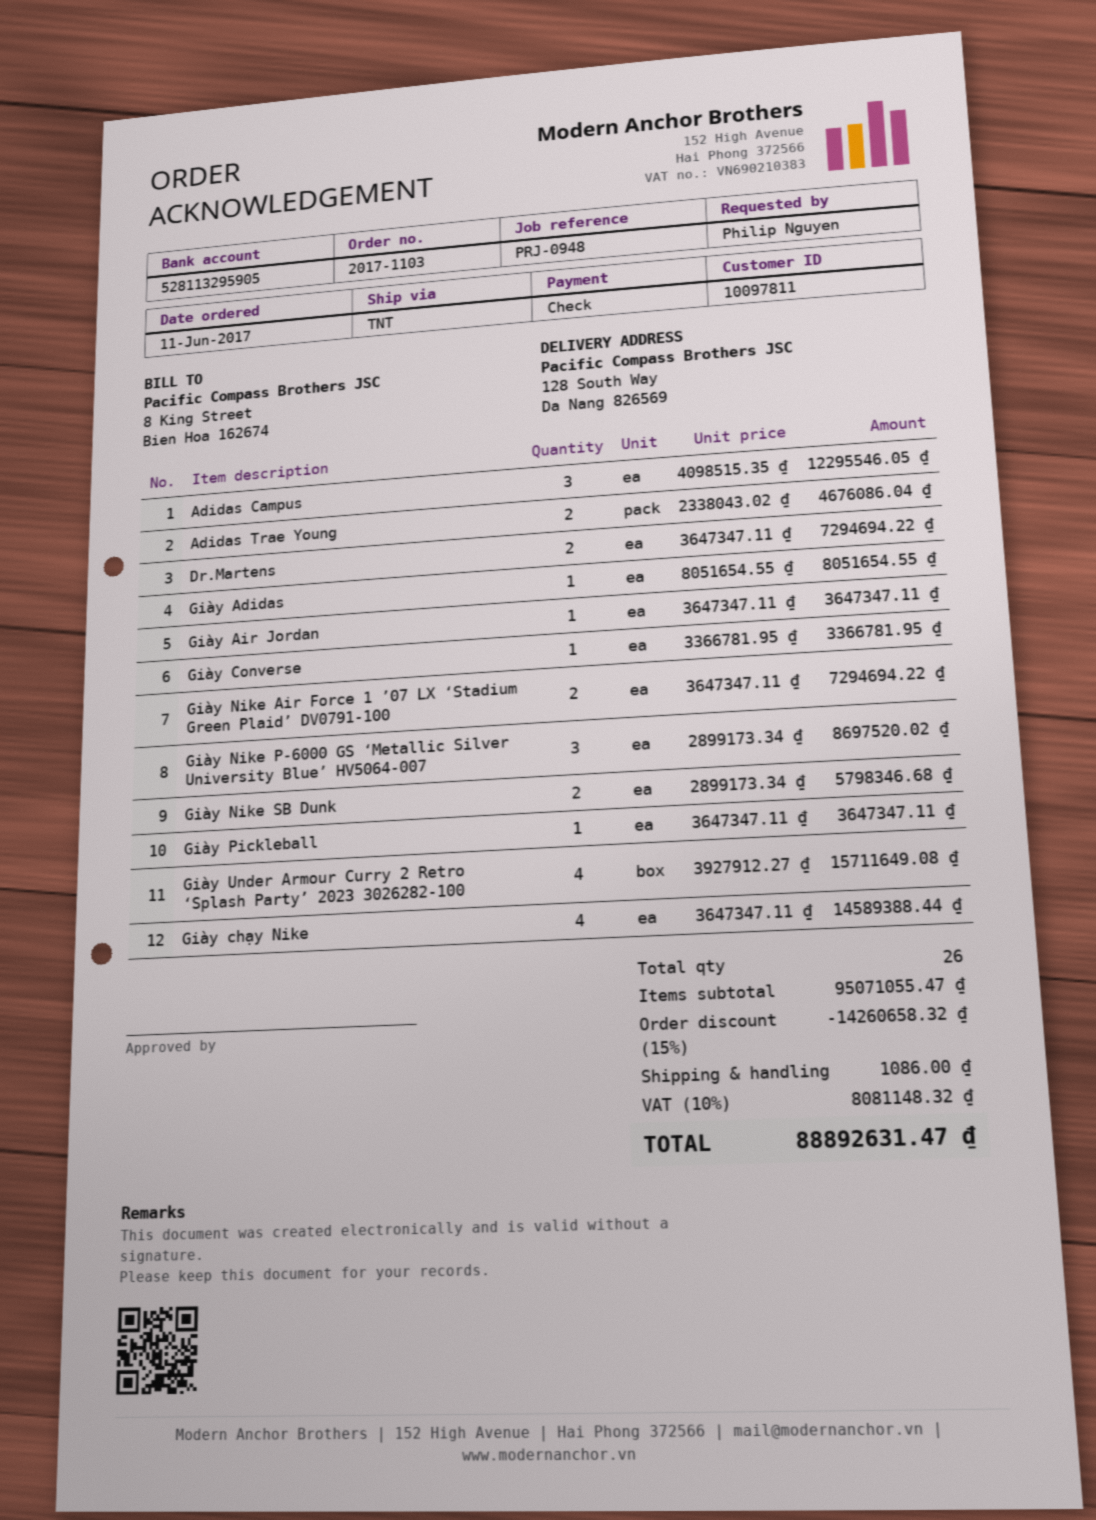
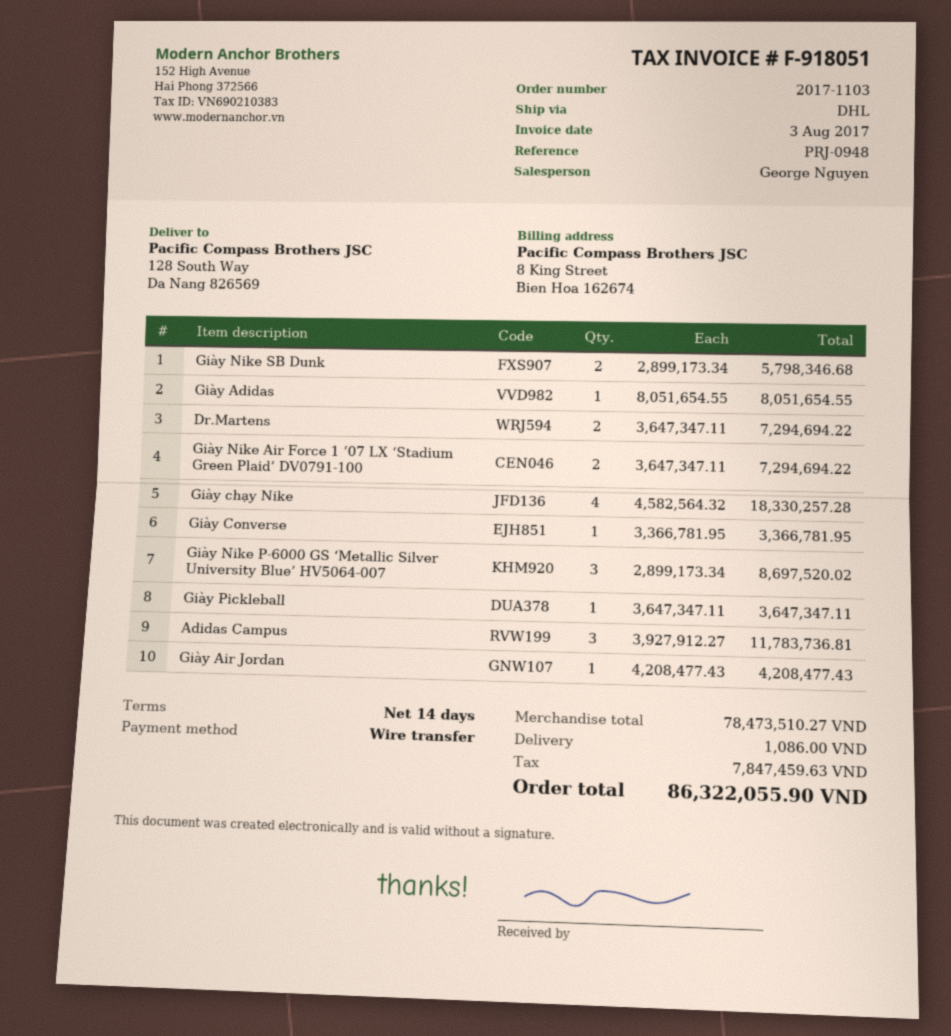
payment method: cheque -> bank transfer
shipping method: TNT -> DHL
Adidas Campus: 3 x 4098515.35 = 12295546.05 -> 3 x 3927912.27 = 11783736.81
Adidas Trae Young: 2 x 2338043.02 = 4676086.04 -> none
Giày Air Jordan: 1 x 3647347.11 = 3647347.11 -> 1 x 4208477.43 = 4208477.43
Giày Under Armour Curry 2 Retro ‘Splash Party’ 2023 3026282-100: 4 x 3927912.27 = 15711649.08 -> none
Giày chạy Nike: 4 x 3647347.11 = 14589388.44 -> 4 x 4582564.32 = 18330257.28
subtotal: 95071055.47 -> 78473510.27
discount: 15% = 14260658.32 -> none
tax: 8081148.32 -> 7847459.63
total: 88892631.47 -> 86322055.90

